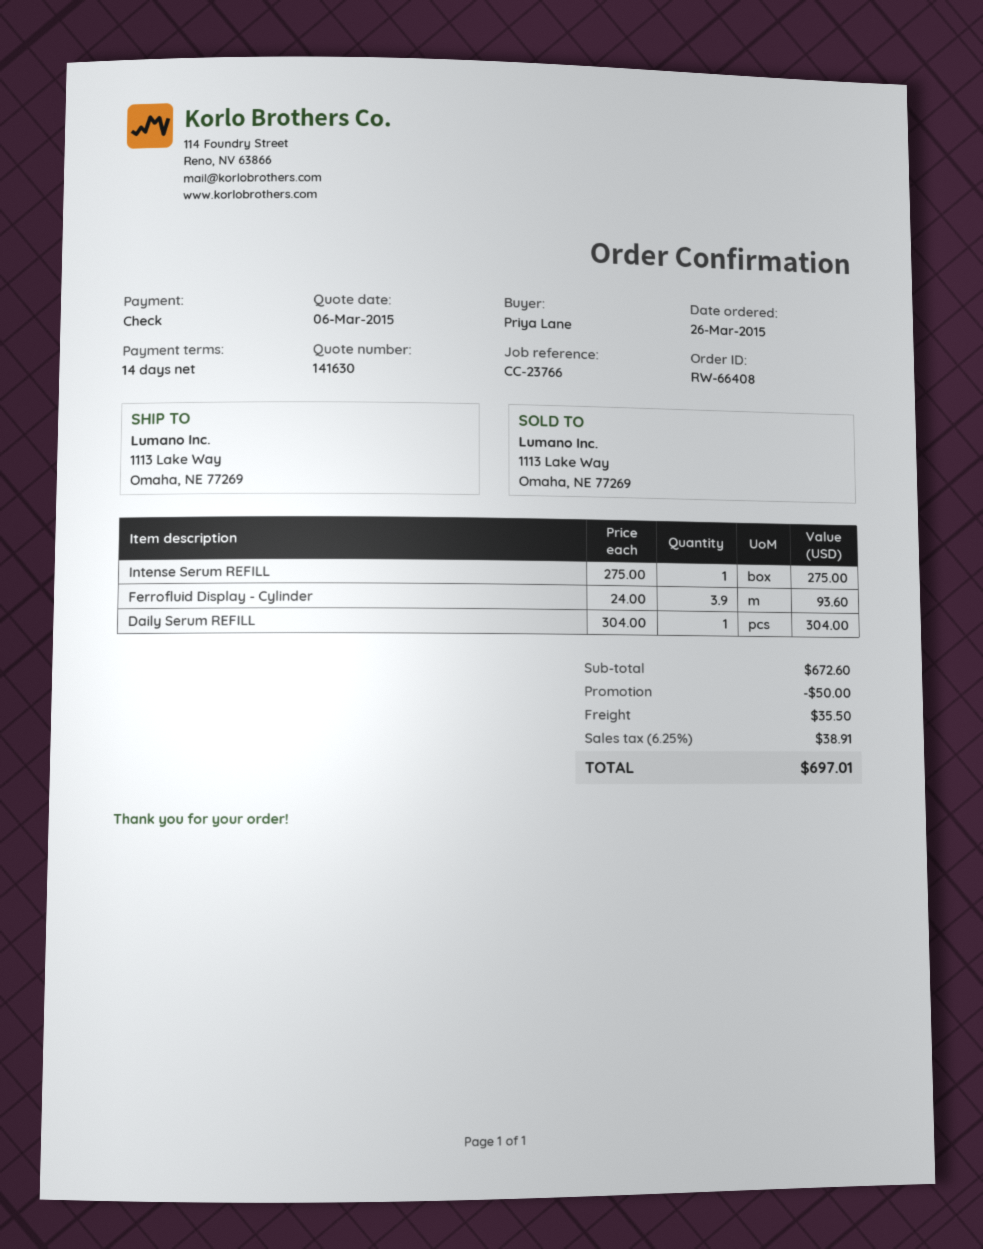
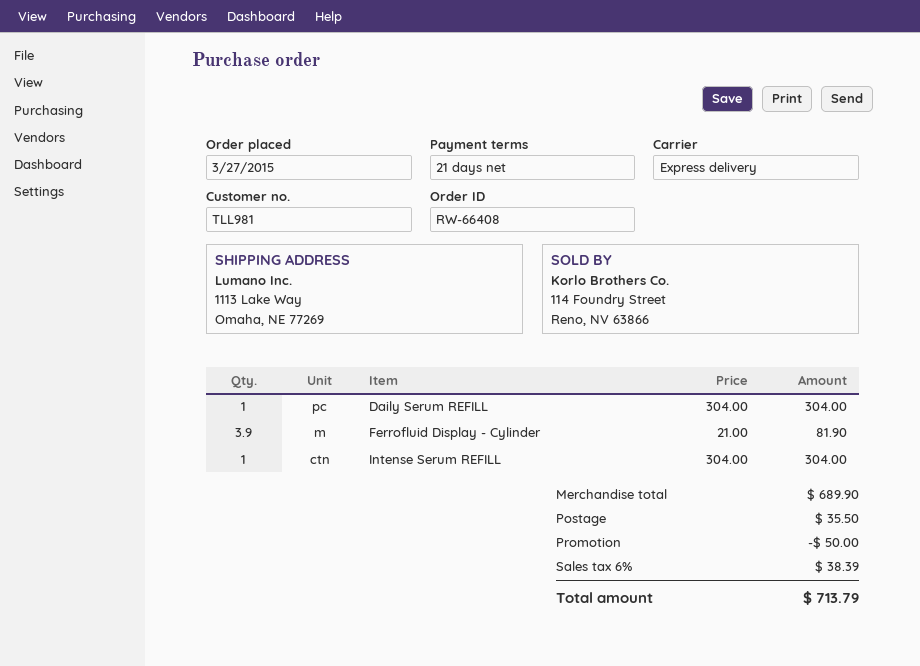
order date: 2015-03-26 -> 2015-03-27
payment terms: 14 days -> 21 days
Intense Serum REFILL: 1 x 275.00 = 275.00 -> 1 x 304.00 = 304.00
Ferrofluid Display - Cylinder: 3.9 x 24.00 = 93.60 -> 3.9 x 21.00 = 81.90
subtotal: 672.60 -> 689.90
tax: 6.25% = 38.91 -> 6% = 38.39
total: 697.01 -> 713.79

